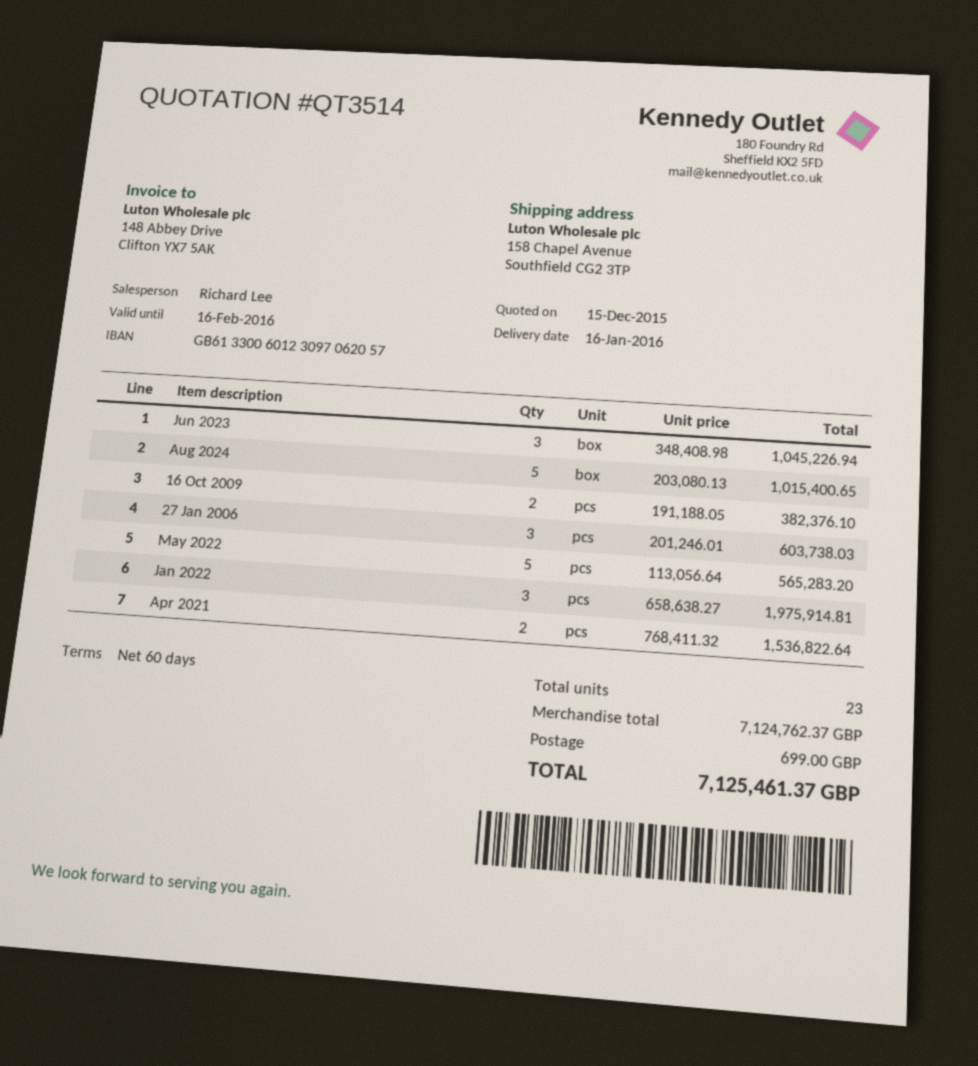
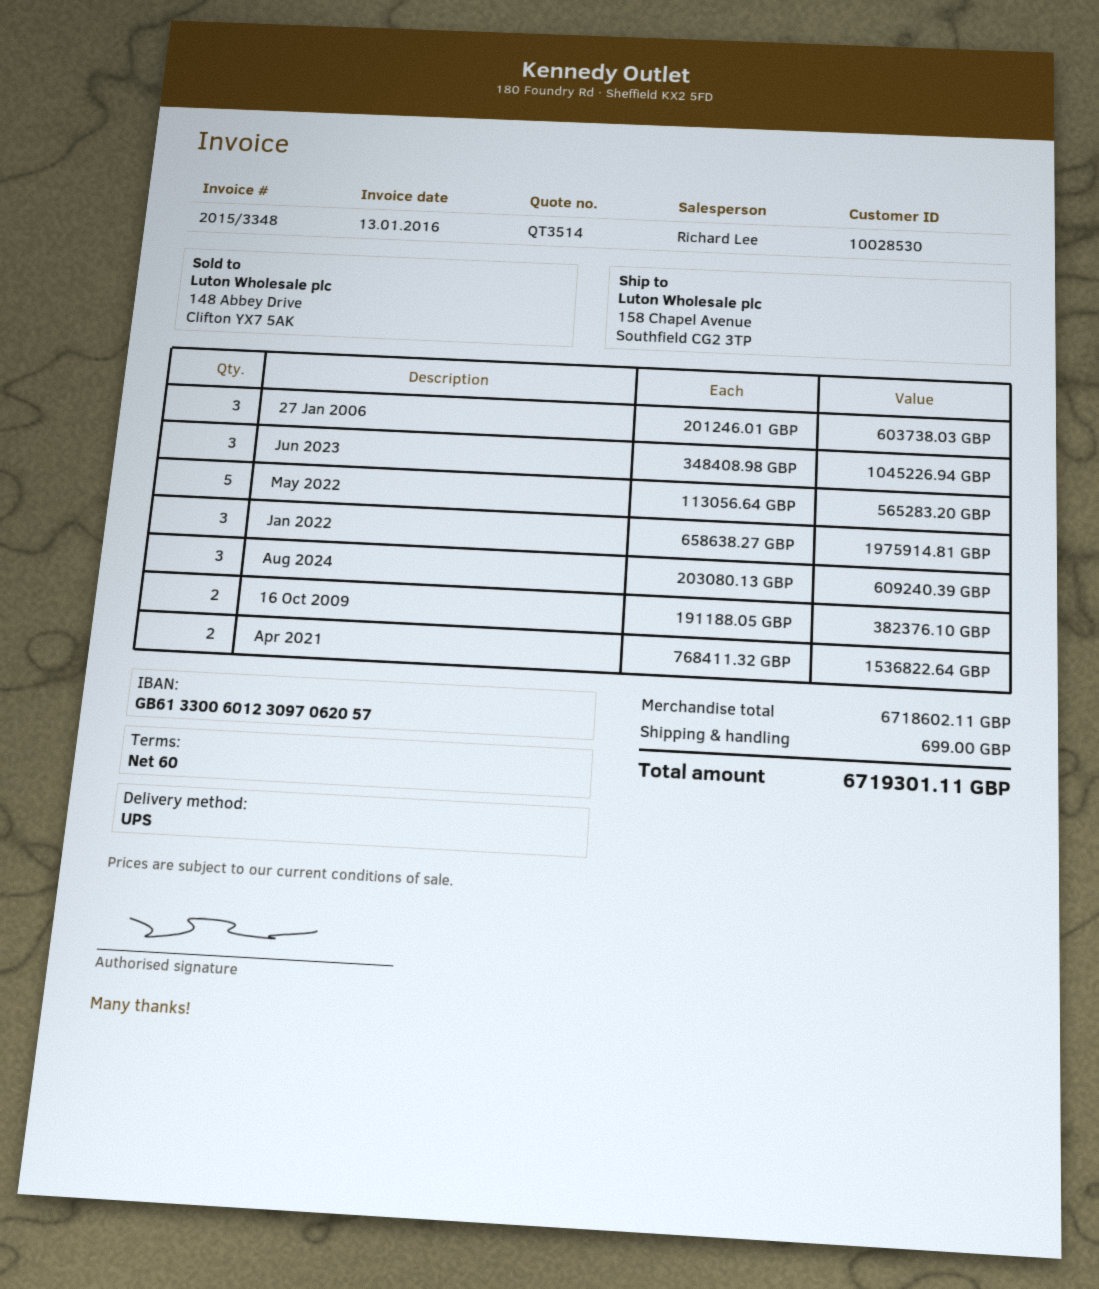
Aug 2024: 5 x 203080.13 = 1015400.65 -> 3 x 203080.13 = 609240.39
subtotal: 7124762.37 -> 6718602.11
total: 7125461.37 -> 6719301.11

